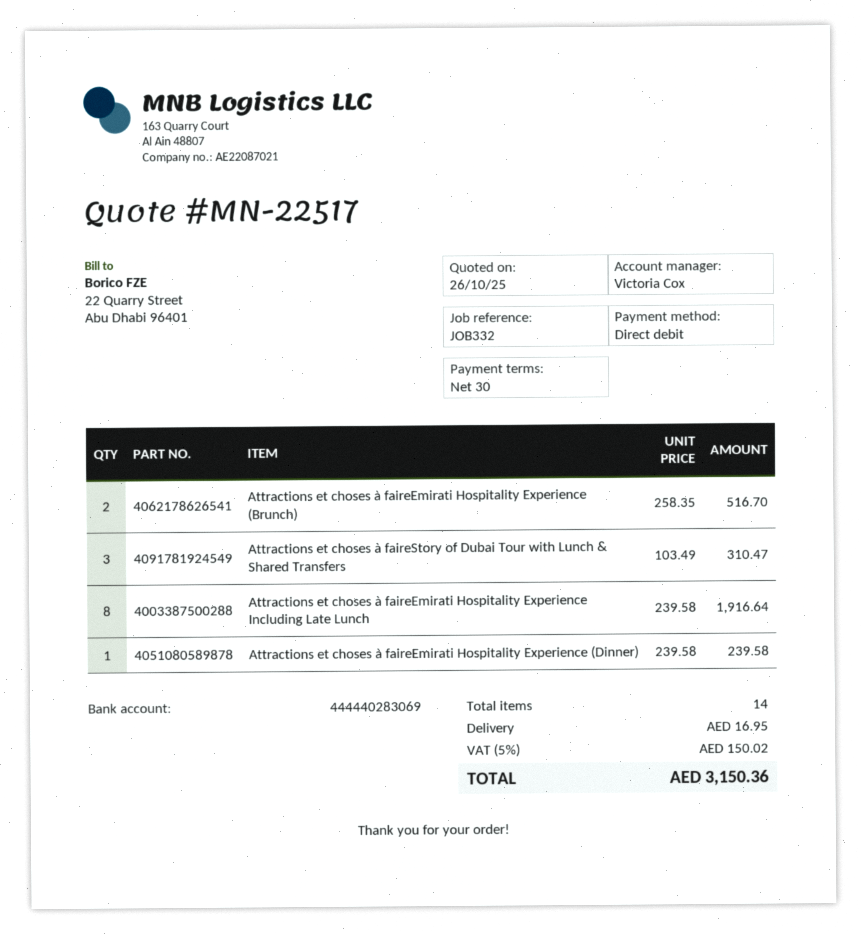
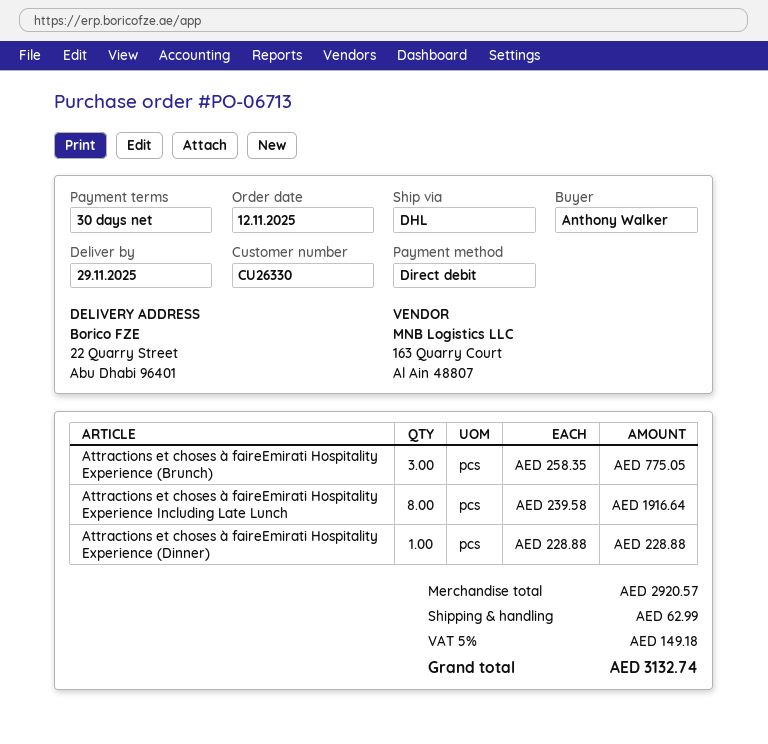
Attractions et choses à faireEmirati Hospitality Experience (Brunch): 2 x 258.35 = 516.70 -> 3 x 258.35 = 775.05
Attractions et choses à faireStory of Dubai Tour with Lunch & Shared Transfers: 3 x 103.49 = 310.47 -> none
Attractions et choses à faireEmirati Hospitality Experience (Dinner): 1 x 239.58 = 239.58 -> 1 x 228.88 = 228.88
shipping: 16.95 -> 62.99
tax: 5% = 150.02 -> 5% = 149.18
total: 3150.36 -> 3132.74

